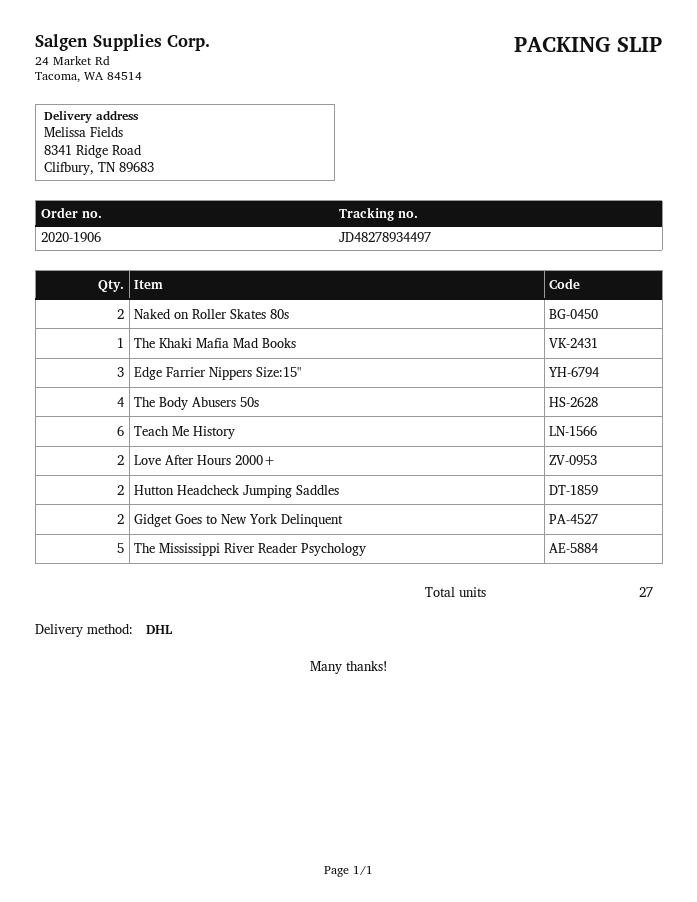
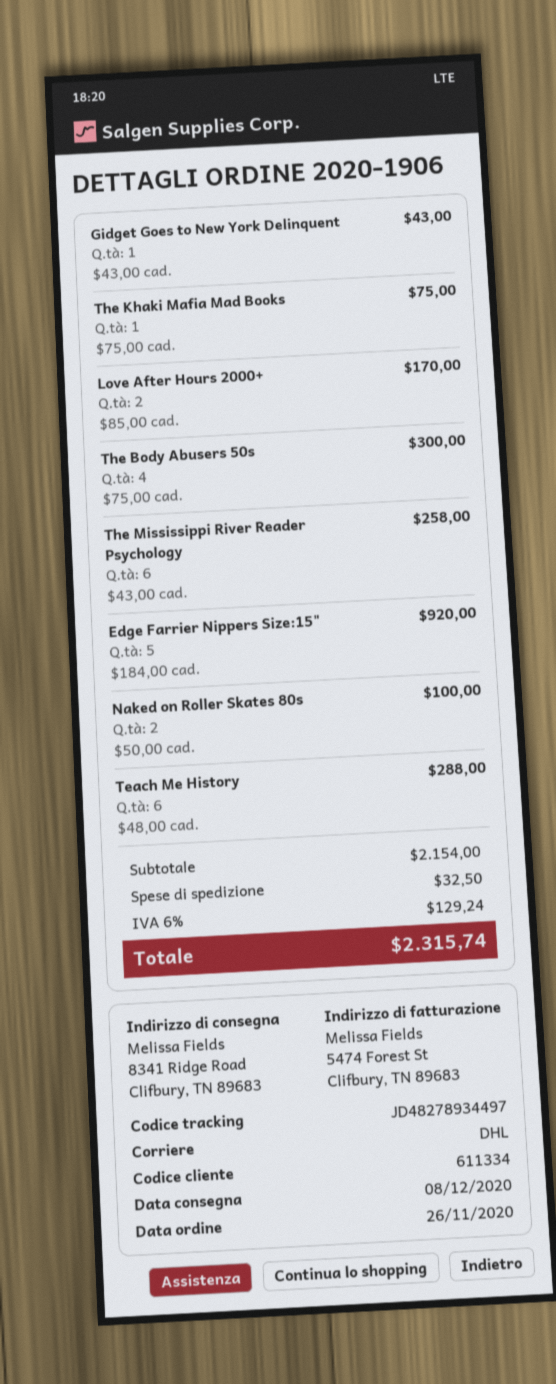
Edge Farrier Nippers Size:15": 3 -> 5
Hutton Headcheck Jumping Saddles: 2 -> none
Gidget Goes to New York Delinquent: 2 -> 1
The Mississippi River Reader Psychology: 5 -> 6

